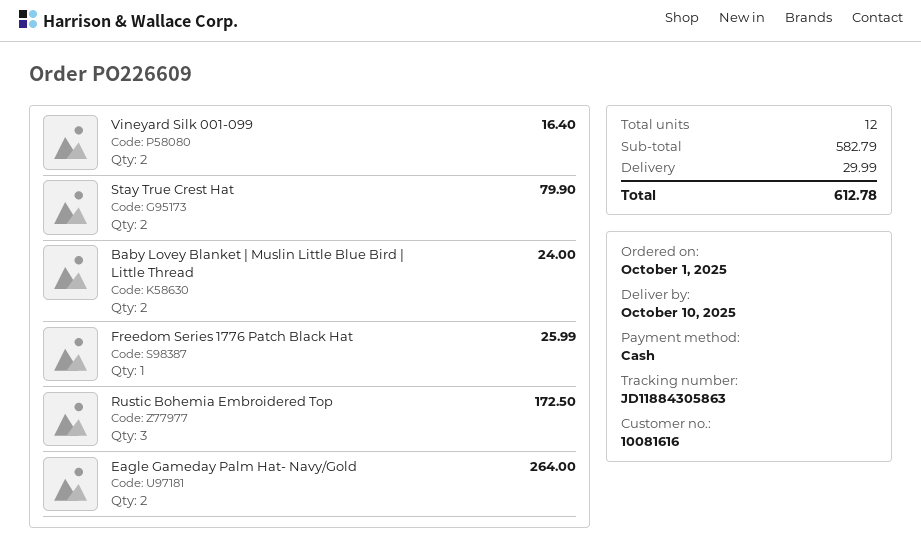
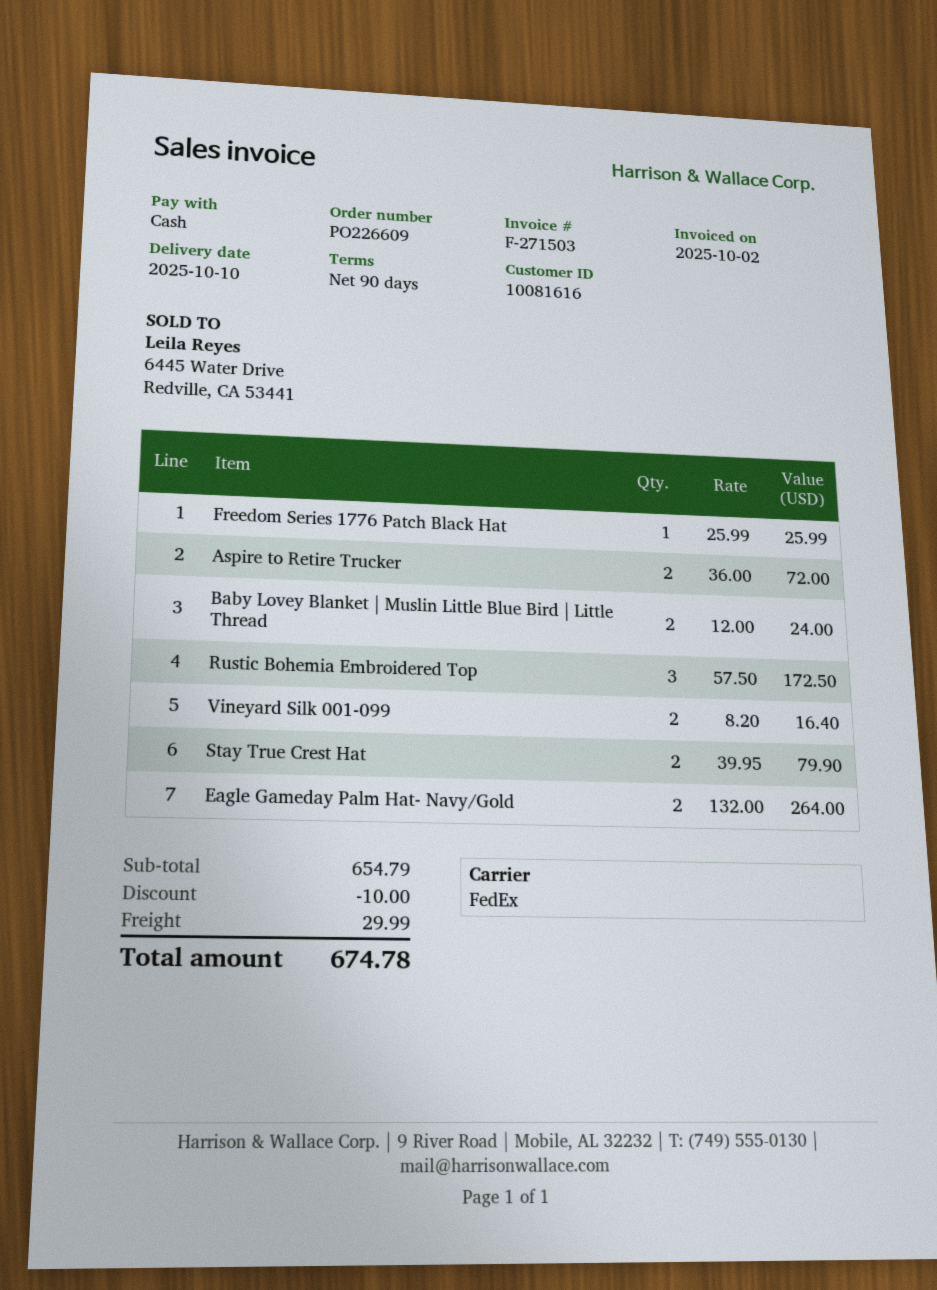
Aspire to Retire Trucker: none -> 2 for 72.00
subtotal: 582.79 -> 654.79
discount: none -> 10.00
total: 612.78 -> 674.78

